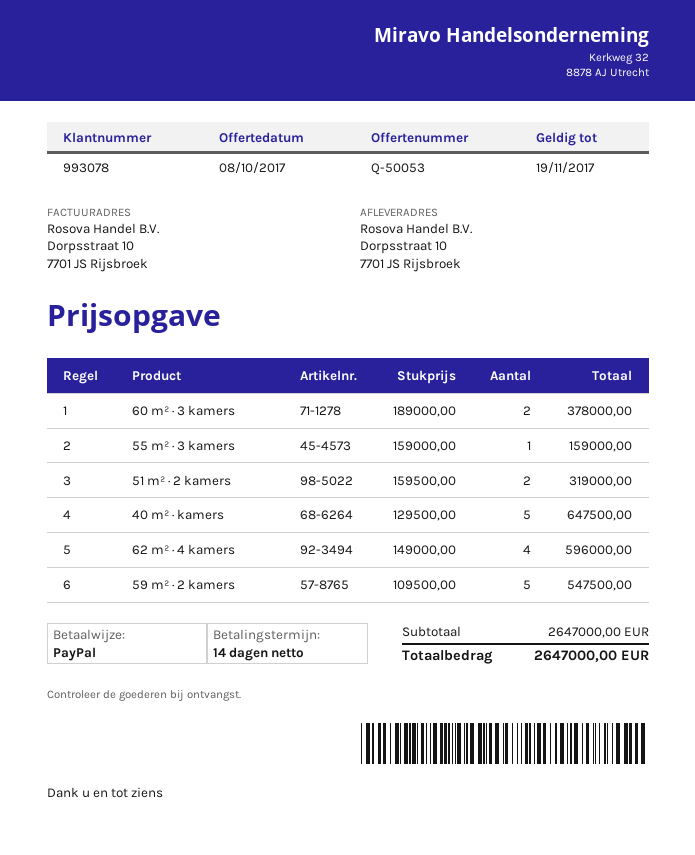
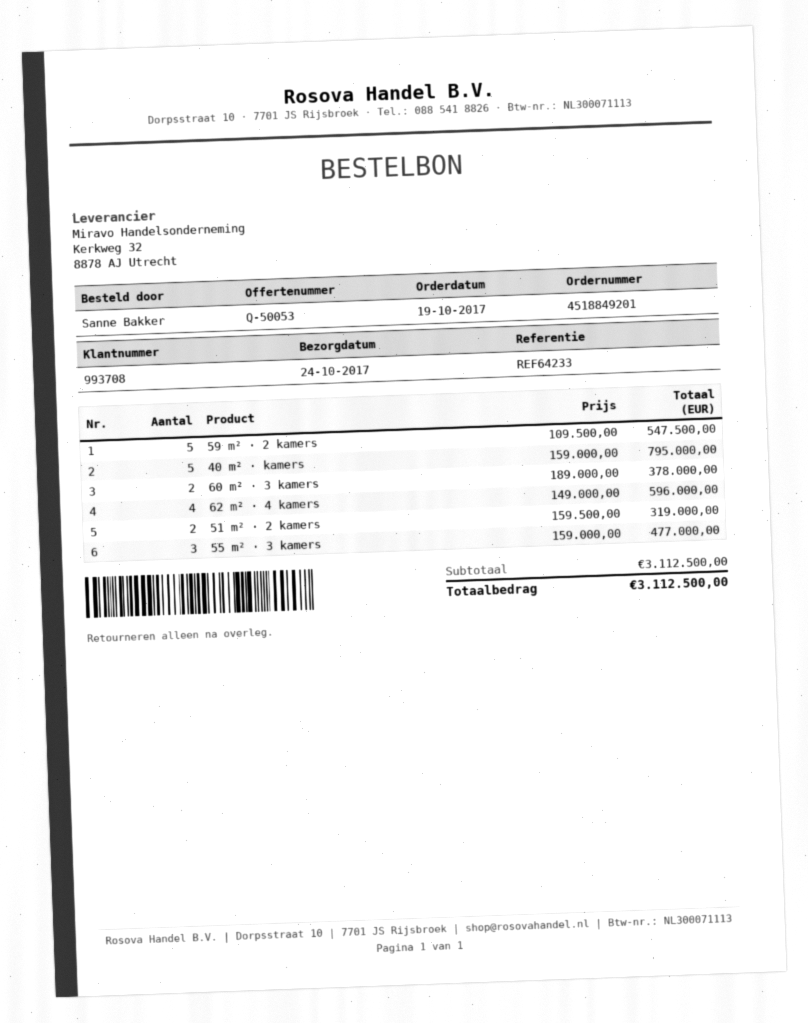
customer number: 993078 -> 993708
55 m² · 3 kamers: 1 x 159000.00 = 159000.00 -> 3 x 159000.00 = 477000.00
40 m² · kamers: 5 x 129500.00 = 647500.00 -> 5 x 159000.00 = 795000.00
subtotal: 2647000.00 -> 3112500.00
total: 2647000.00 -> 3112500.00

